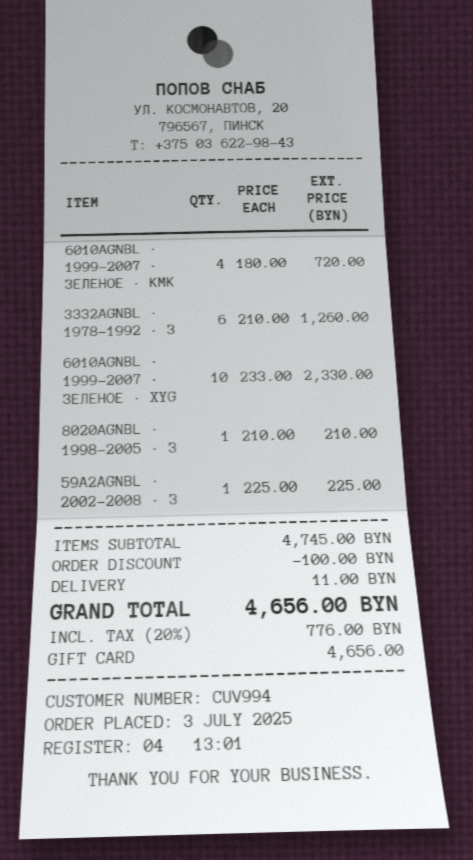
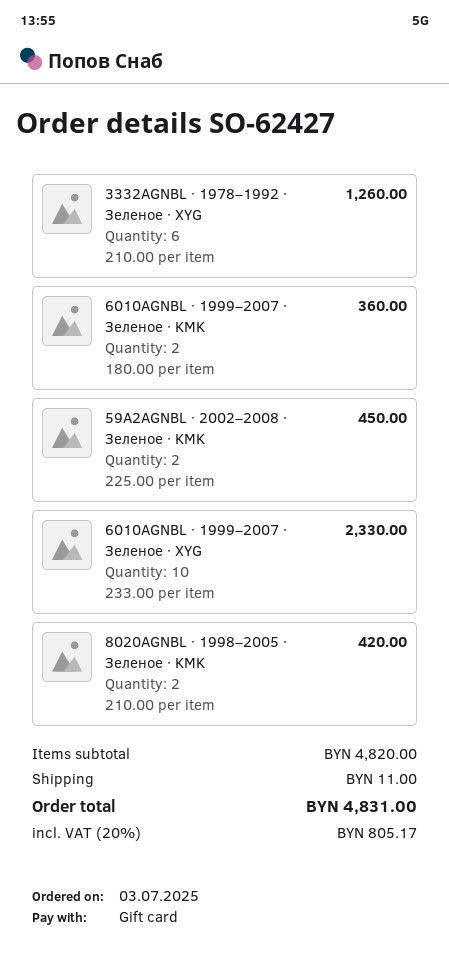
6010AGNBL · 1999–2007 · ЗЕЛЕНОЕ · KMK: 4 x 180.00 = 720.00 -> 2 x 180.00 = 360.00
8020AGNBL · 1998–2005 · З: 1 x 210.00 = 210.00 -> 2 x 210.00 = 420.00
59A2AGNBL · 2002–2008 · З: 1 x 225.00 = 225.00 -> 2 x 225.00 = 450.00
subtotal: 4745.00 -> 4820.00
discount: 100.00 -> none
tax: 20% = 776.00 -> 20% = 805.17
total: 4656.00 -> 4831.00

